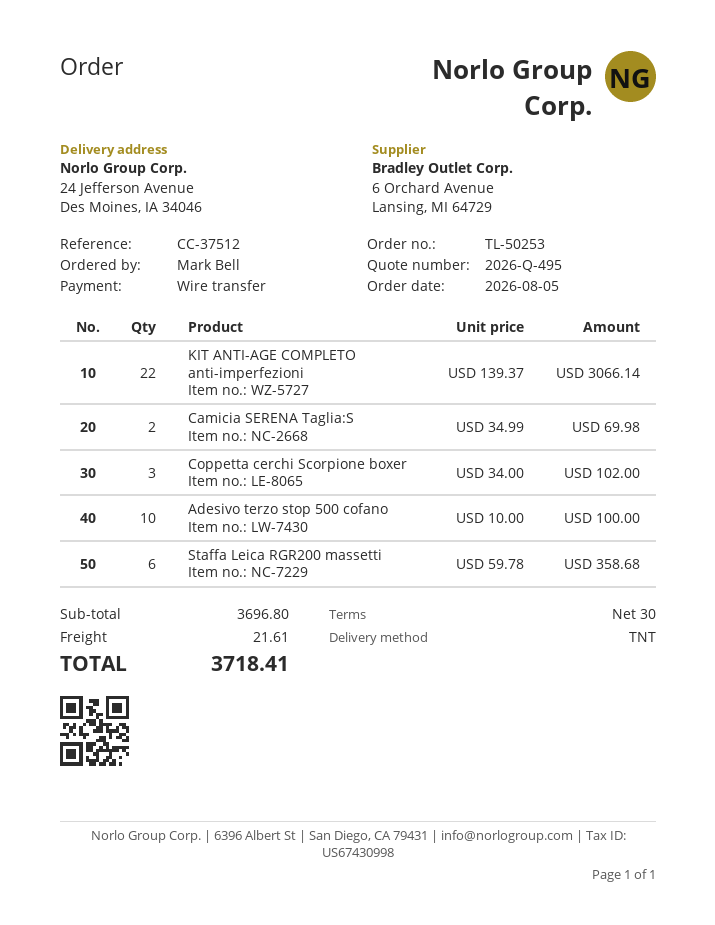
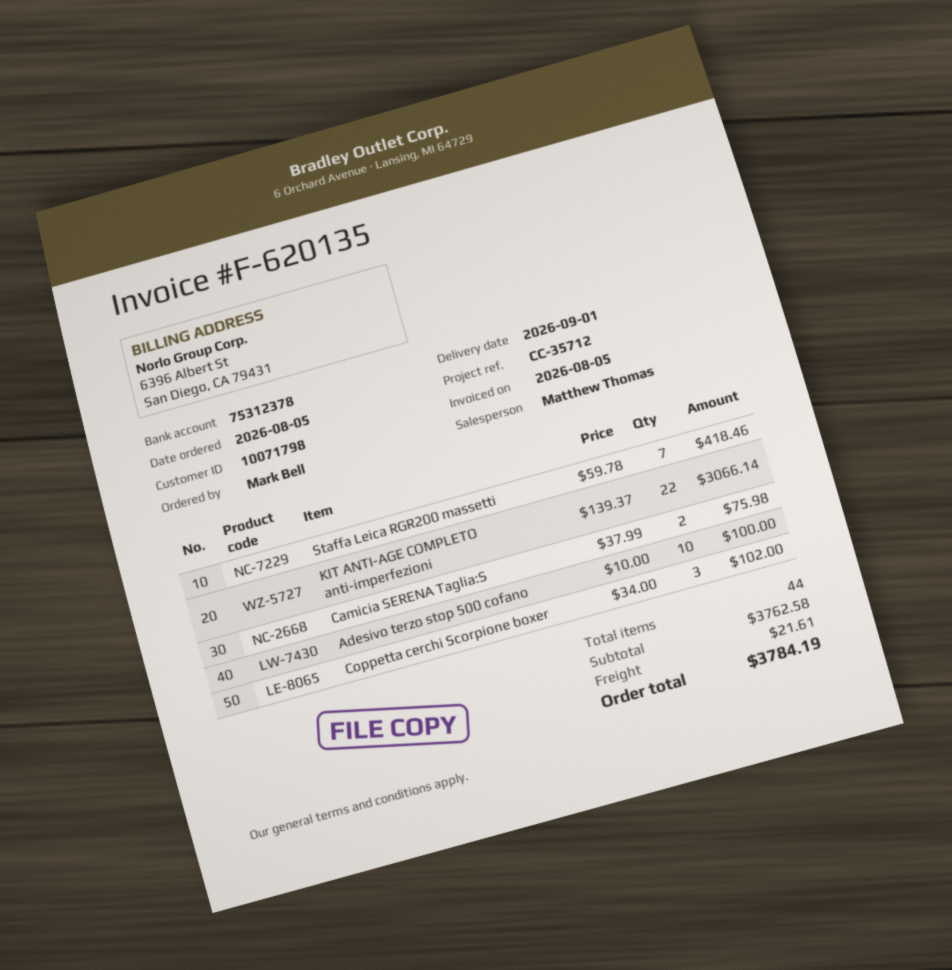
reference: CC-37512 -> CC-35712
Camicia SERENA Taglia:S: 2 x 34.99 = 69.98 -> 2 x 37.99 = 75.98
Staffa Leica RGR200 massetti: 6 x 59.78 = 358.68 -> 7 x 59.78 = 418.46
subtotal: 3696.80 -> 3762.58
total: 3718.41 -> 3784.19

